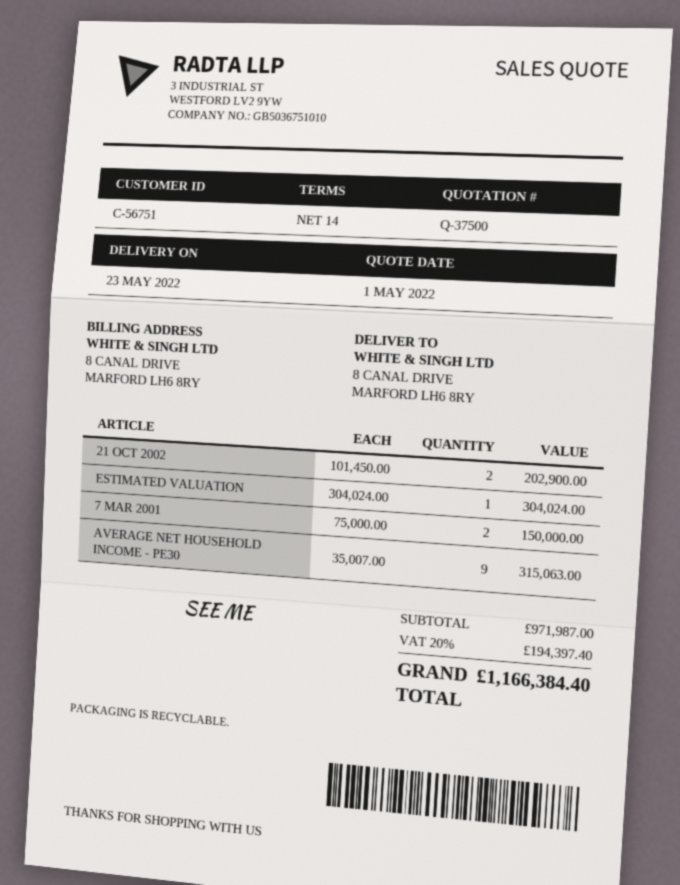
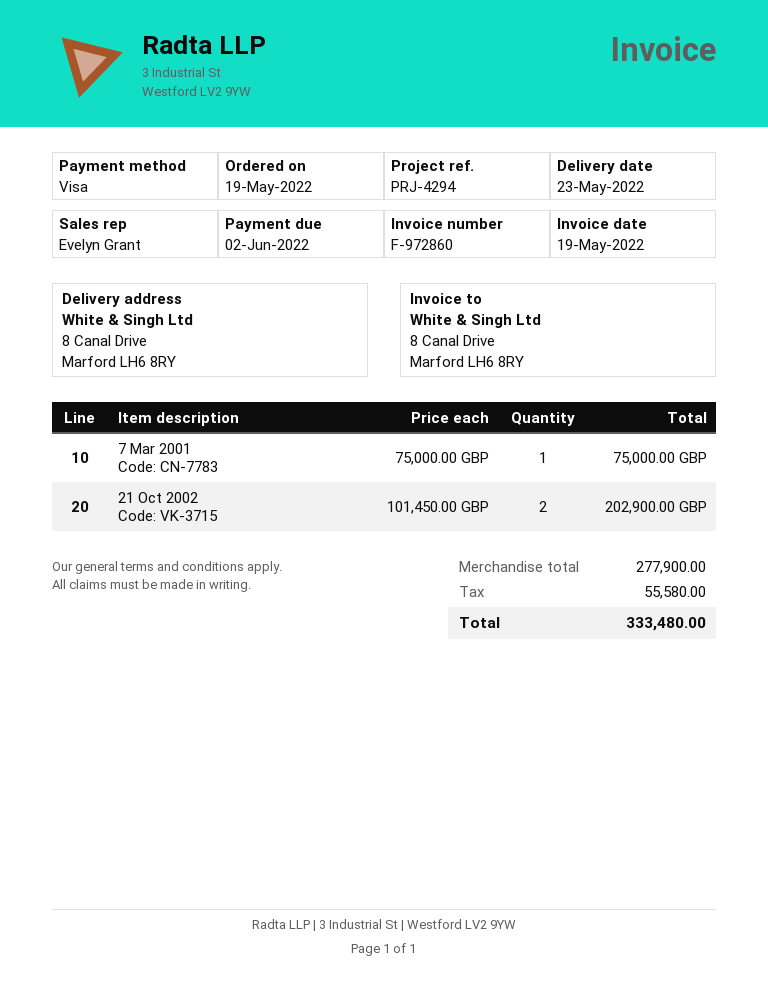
ESTIMATED VALUATION: 1 x 304024.00 = 304024.00 -> none
7 MAR 2001: 2 x 75000.00 = 150000.00 -> 1 x 75000.00 = 75000.00
AVERAGE NET HOUSEHOLD INCOME - PE30: 9 x 35007.00 = 315063.00 -> none
subtotal: 971987.00 -> 277900.00
tax: 194397.40 -> 55580.00
total: 1166384.40 -> 333480.00

